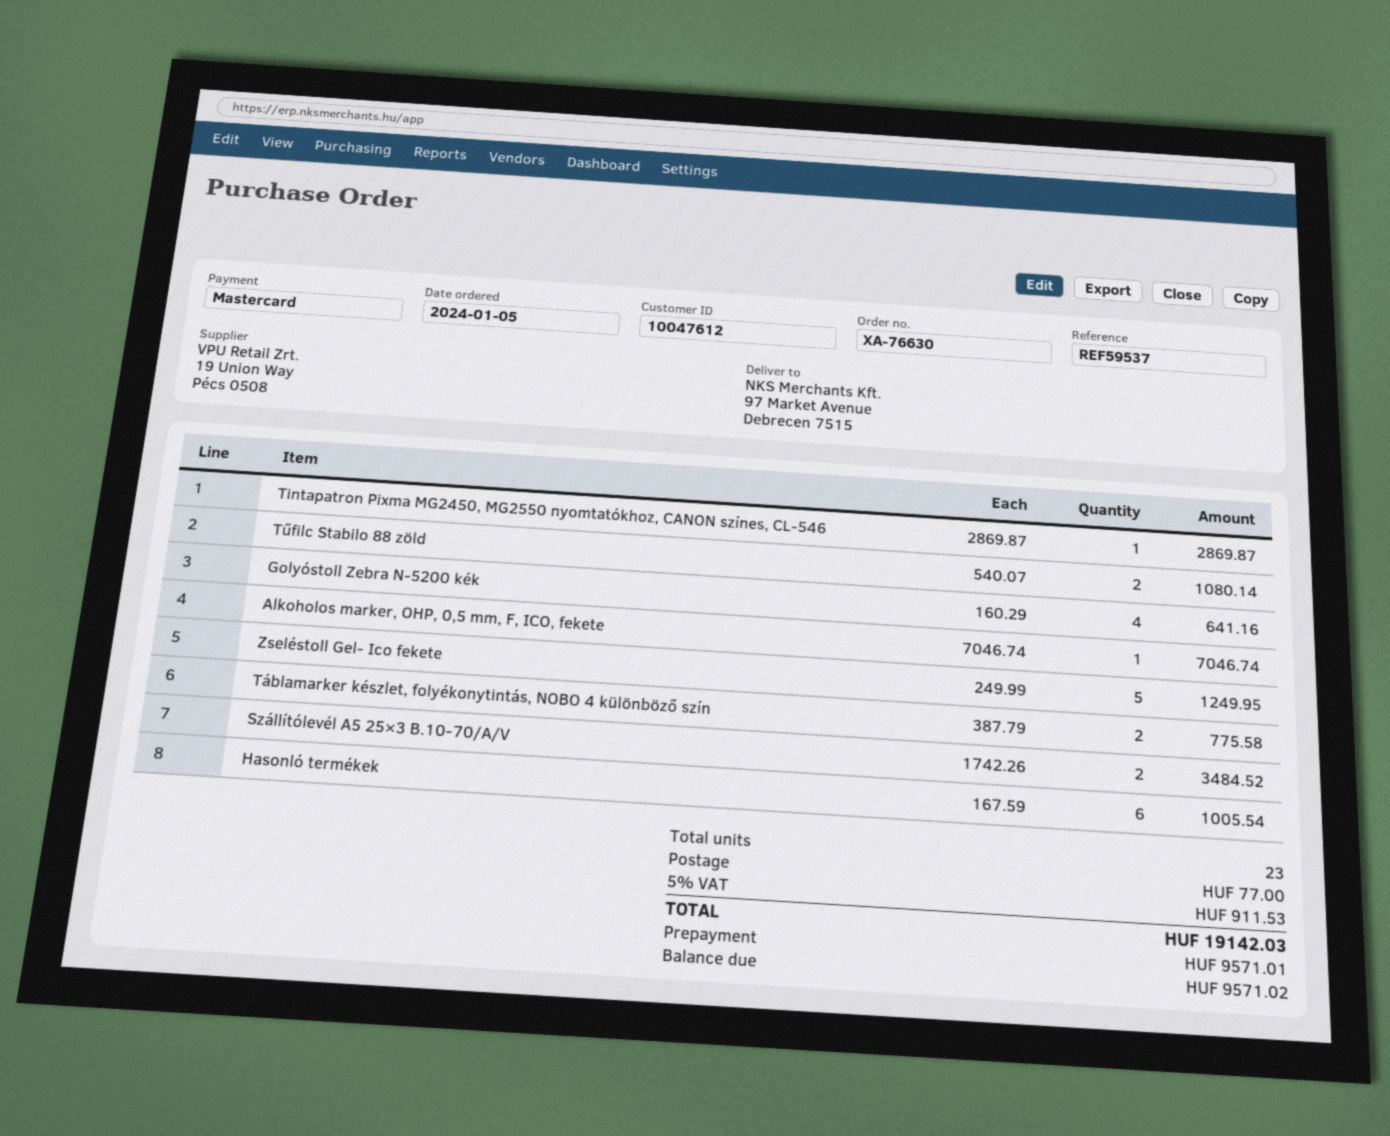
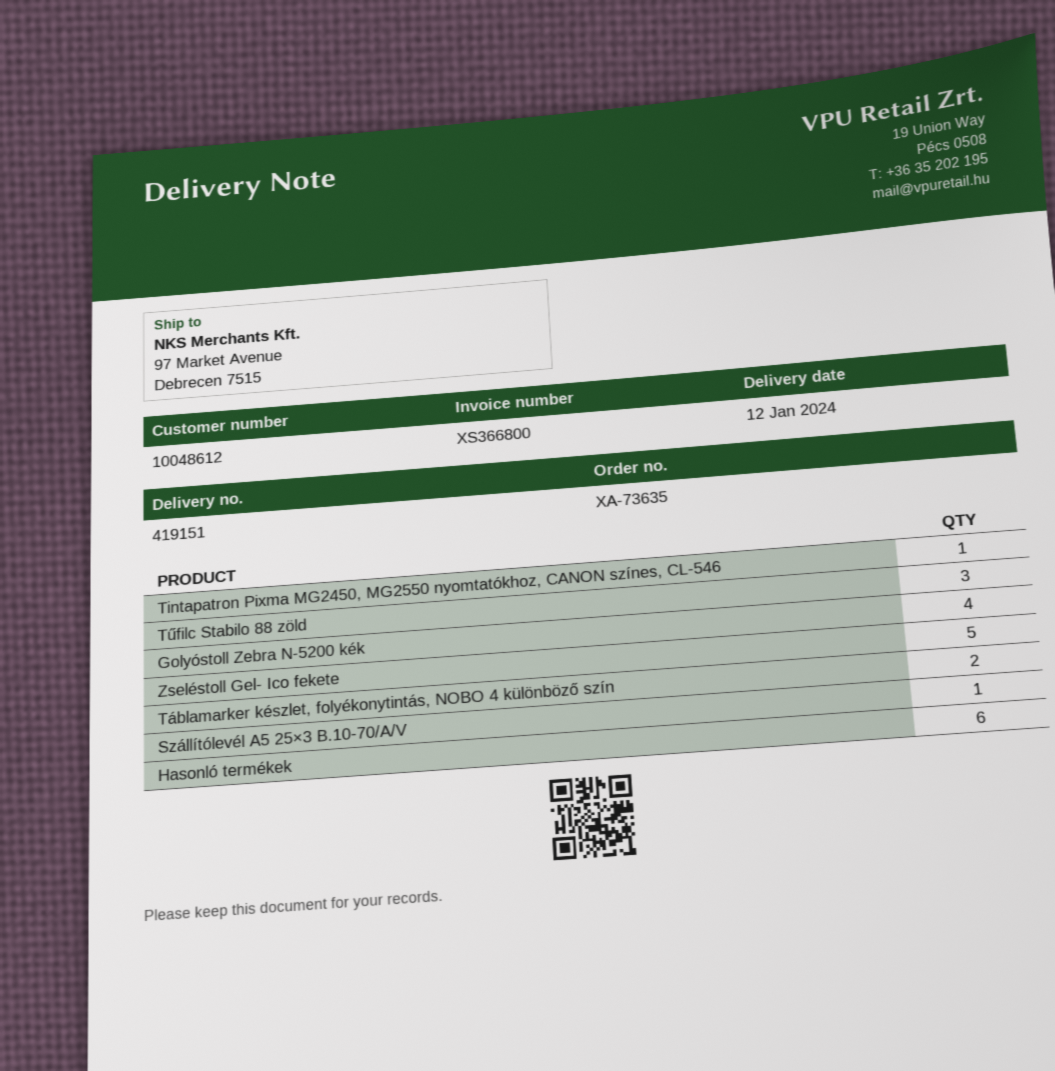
order number: XA-76630 -> XA-73635
customer number: 10047612 -> 10048612
Tűfilc Stabilo 88 zöld: 2 -> 3
Alkoholos marker, OHP, 0,5 mm, F, ICO, fekete: 1 -> none
Szállítólevél A5 25×3 B.10-70/A/V: 2 -> 1

